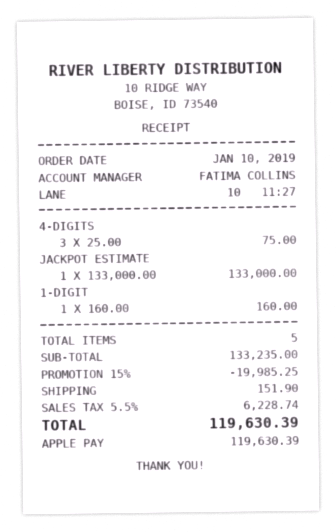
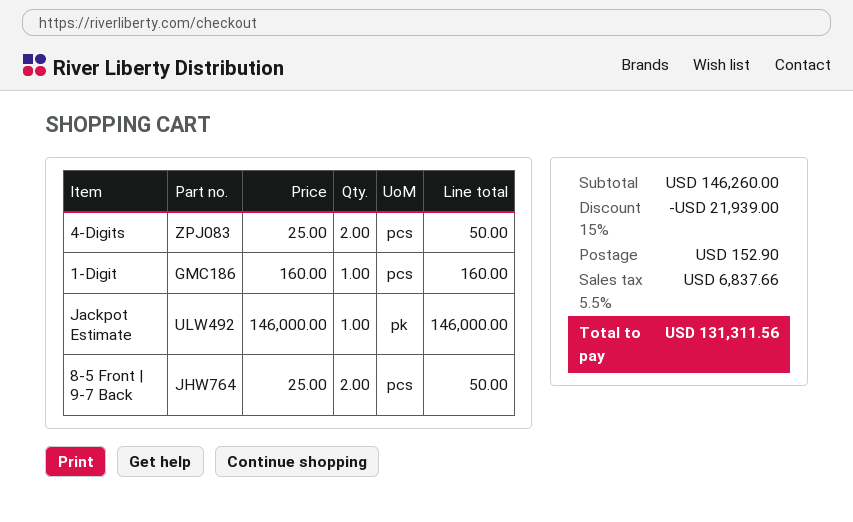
4-DIGITS: 3 x 25.00 = 75.00 -> 2 x 25.00 = 50.00
JACKPOT ESTIMATE: 1 x 133000.00 = 133000.00 -> 1 x 146000.00 = 146000.00
8‑5 Front | 9‑7 Back: none -> 2 x 25.00 = 50.00
subtotal: 133235.00 -> 146260.00
discount: 15% = 19985.25 -> 15% = 21939.00
shipping: 151.90 -> 152.90
tax: 5.5% = 6228.74 -> 5.5% = 6837.66
total: 119630.39 -> 131311.56

